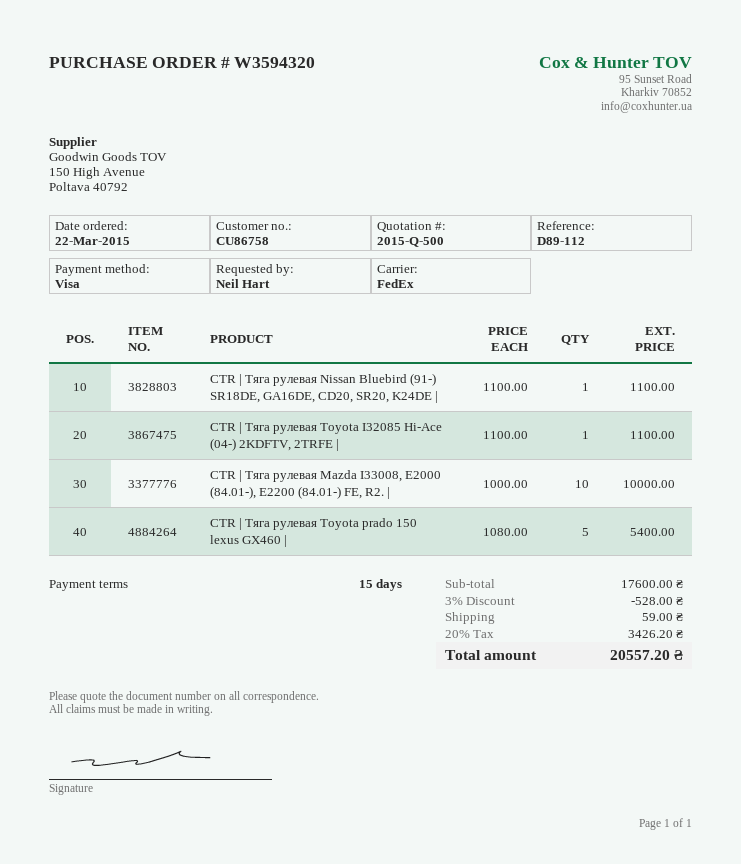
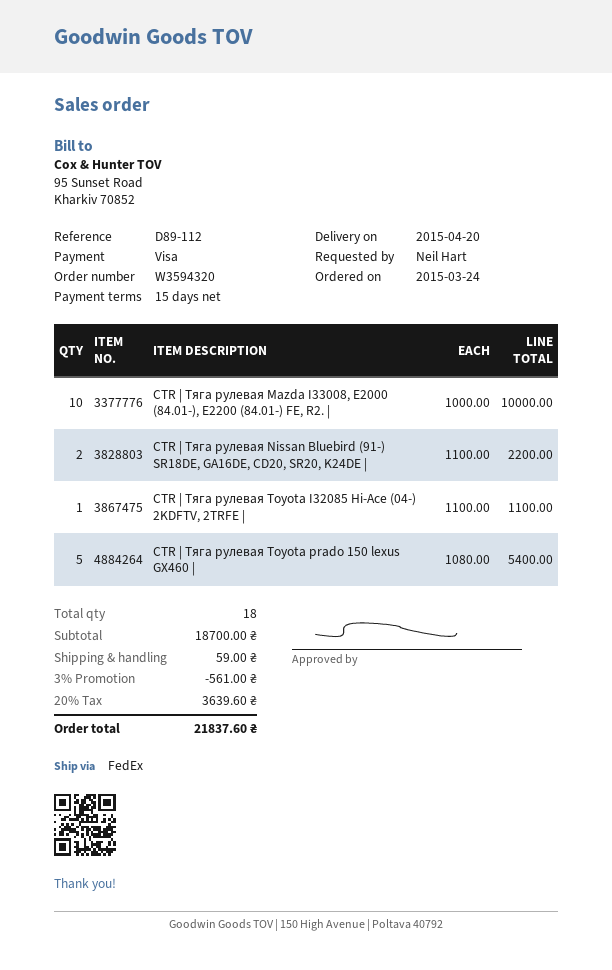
order date: 2015-03-22 -> 2015-03-24
CTR | Тяга рулевая Nissan Bluebird (91-) SR18DE, GA16DE, CD20, SR20, K24DE |: 1 x 1100.00 = 1100.00 -> 2 x 1100.00 = 2200.00
subtotal: 17600.00 -> 18700.00
discount: 3% = 528.00 -> 3% = 561.00
tax: 20% = 3426.20 -> 20% = 3639.60
total: 20557.20 -> 21837.60

